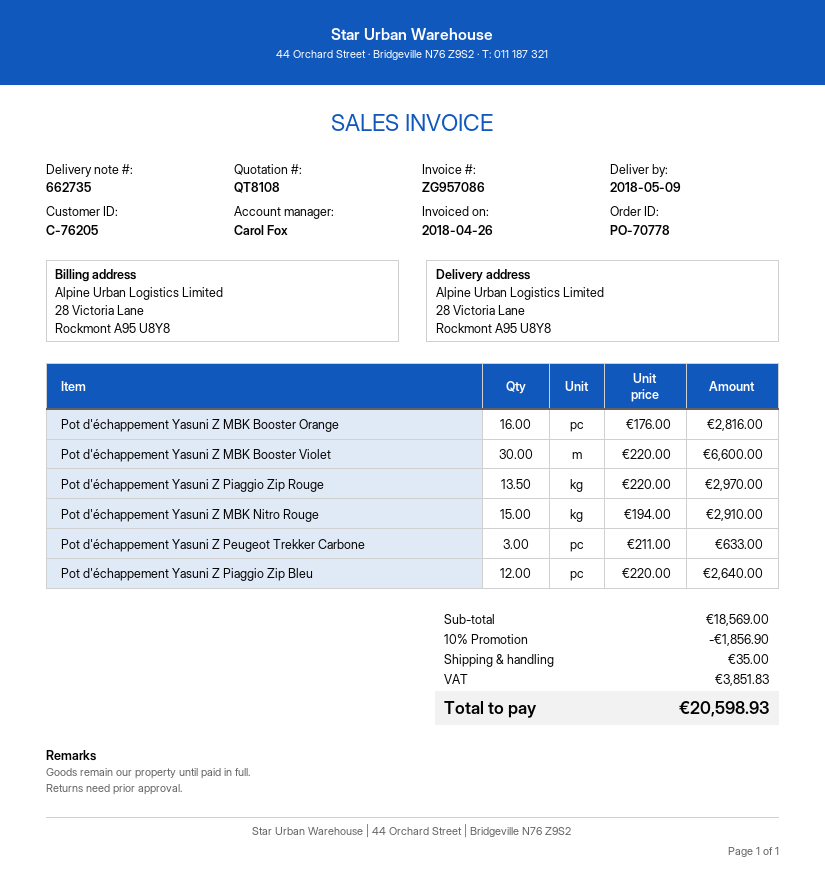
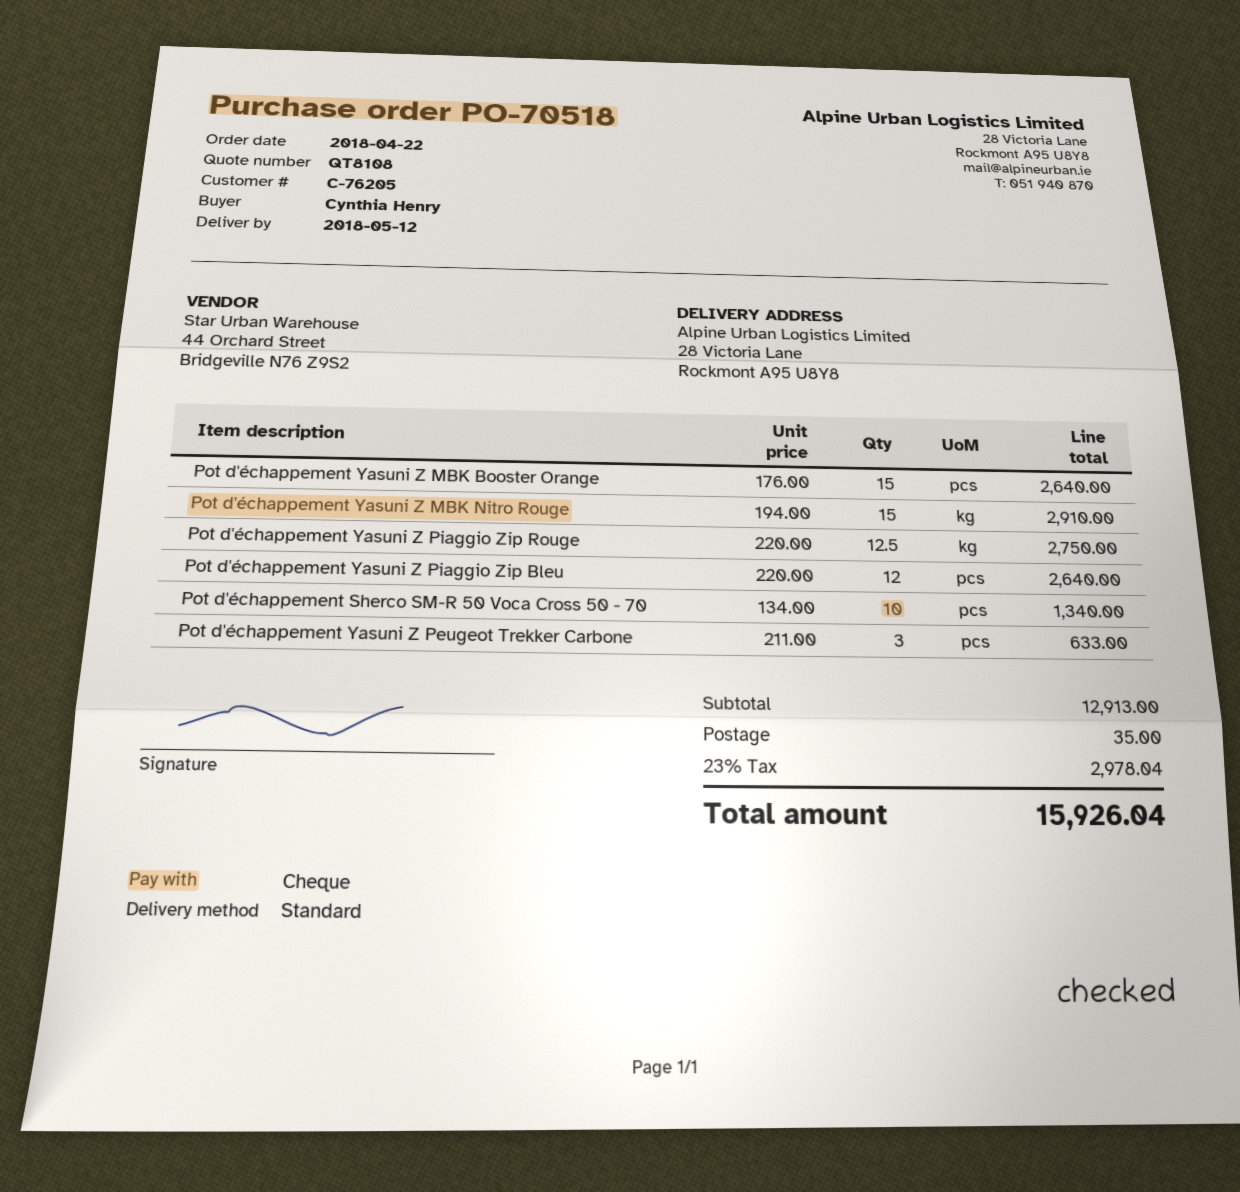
order number: PO-70778 -> PO-70518
delivery date: 2018-05-09 -> 2018-05-12
Pot d'échappement Yasuni Z MBK Booster Orange: 16 x 176.00 = 2816.00 -> 15 x 176.00 = 2640.00
Pot d'échappement Yasuni Z MBK Booster Violet: 30 x 220.00 = 6600.00 -> none
Pot d'échappement Yasuni Z Piaggio Zip Rouge: 13.5 x 220.00 = 2970.00 -> 12.5 x 220.00 = 2750.00
Pot d'échappement Sherco SM-R 50 Voca Cross 50 - 70: none -> 10 x 134.00 = 1340.00
subtotal: 18569.00 -> 12913.00
discount: 10% = 1856.90 -> none
tax: 3851.83 -> 2978.04
total: 20598.93 -> 15926.04

